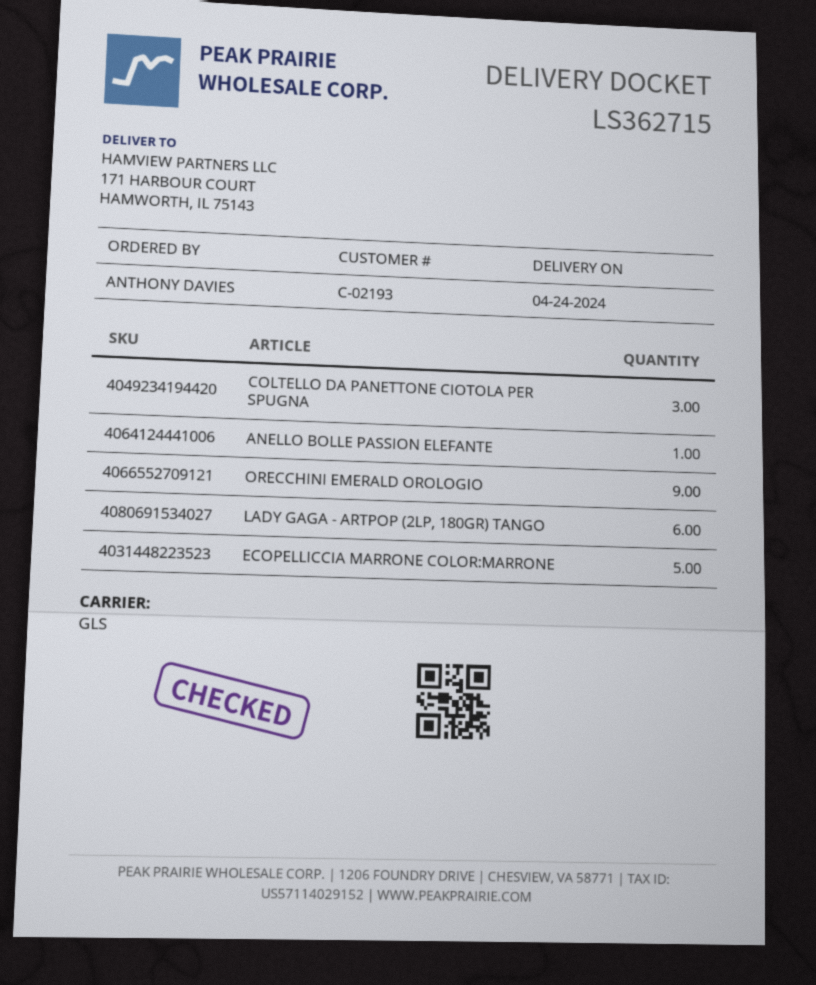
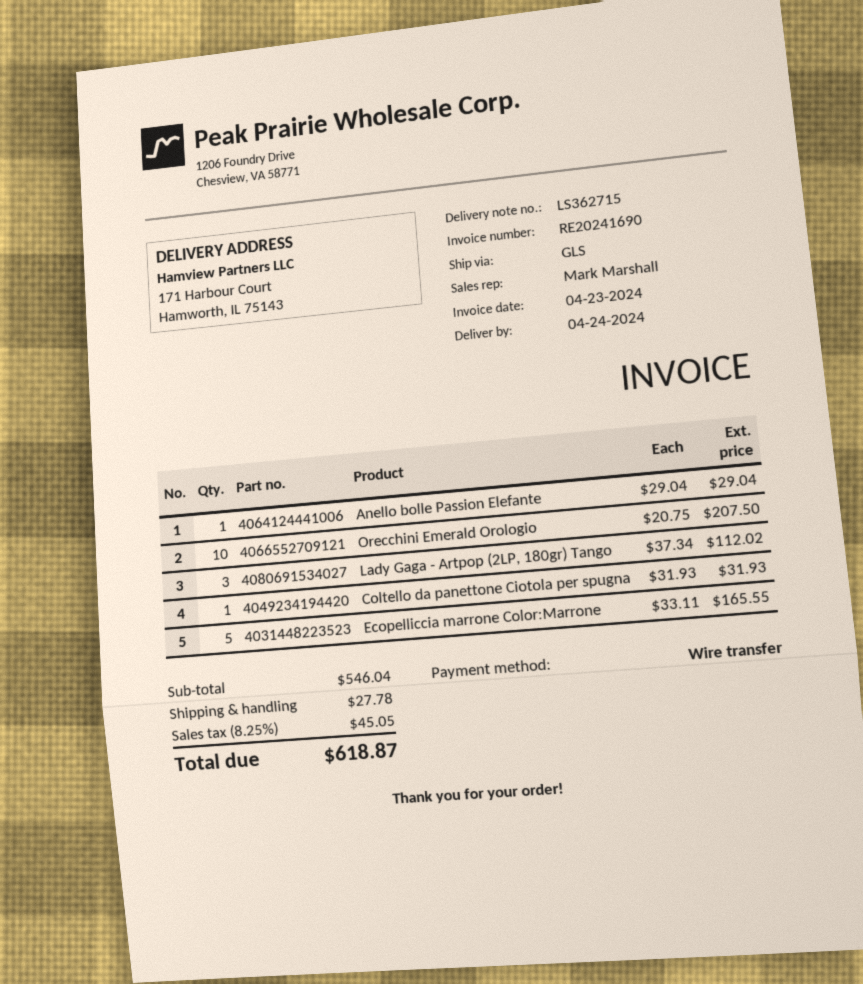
COLTELLO DA PANETTONE CIOTOLA PER SPUGNA: 3 -> 1
ORECCHINI EMERALD OROLOGIO: 9 -> 10
LADY GAGA - ARTPOP (2LP, 180GR) TANGO: 6 -> 3

